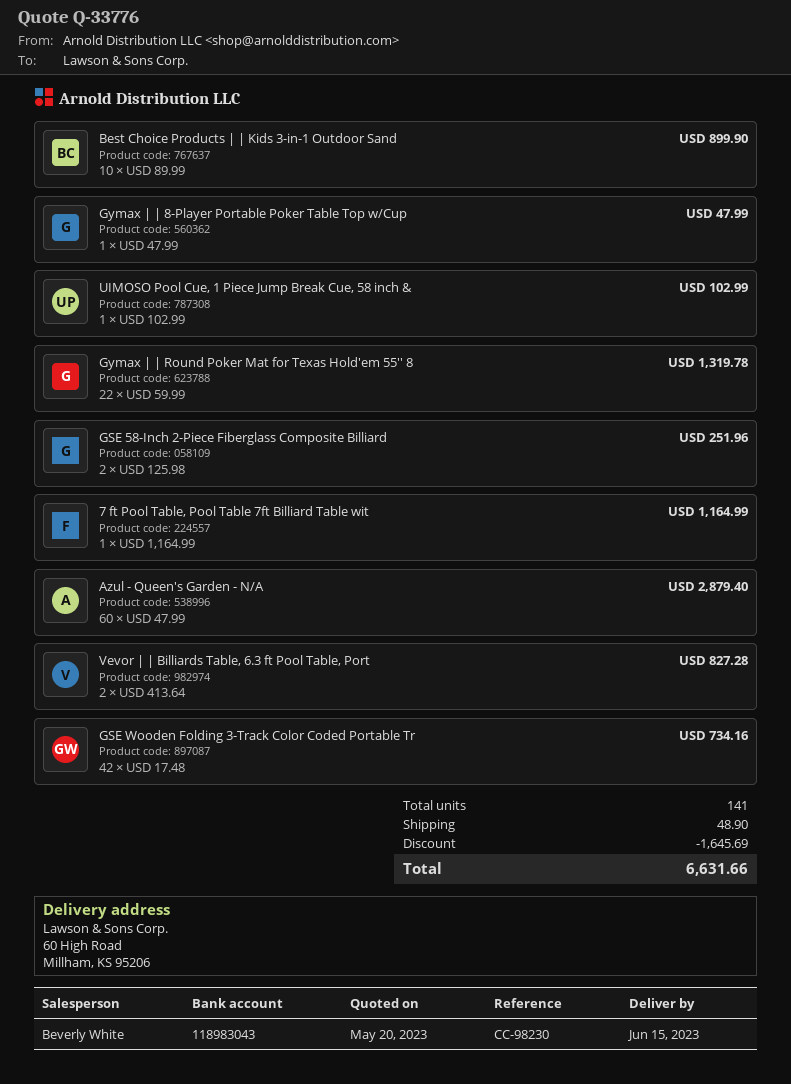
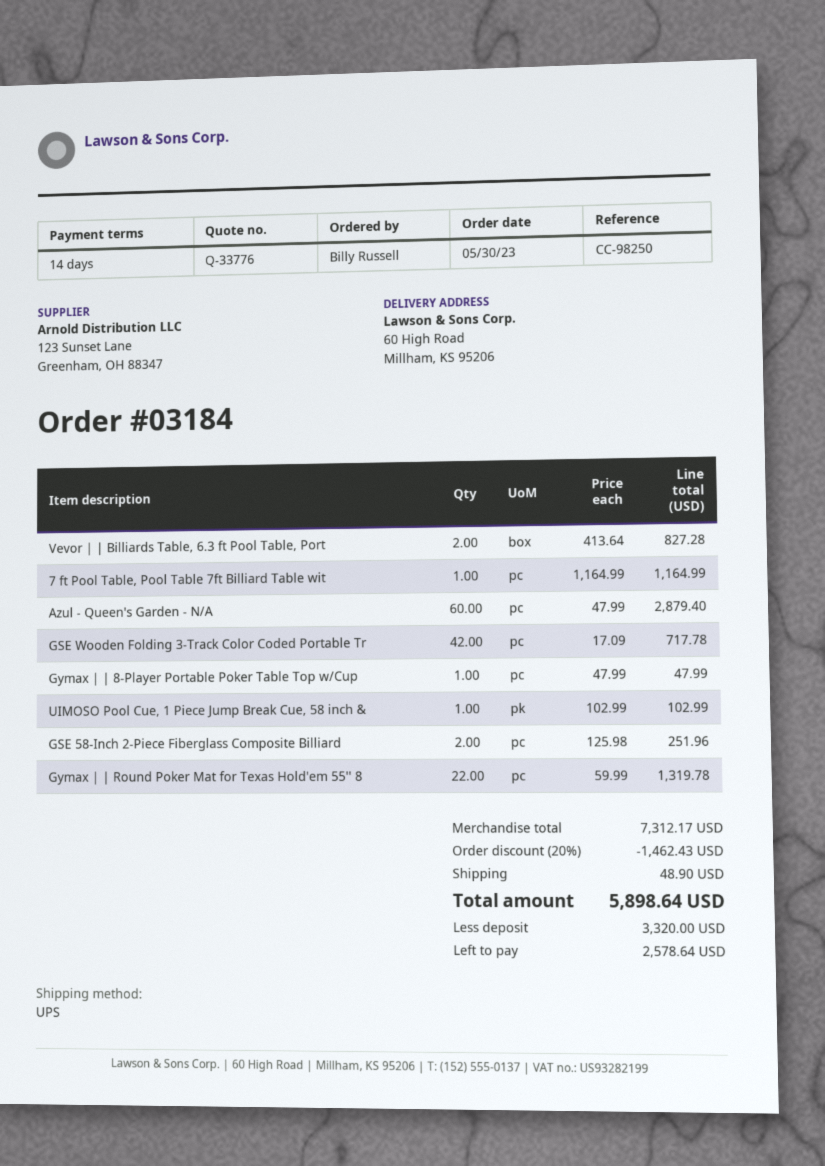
reference: CC-98230 -> CC-98250
Best Choice Products | | Kids 3-in-1 Outdoor Sand: 10 x 89.99 = 899.90 -> none
GSE Wooden Folding 3-Track Color Coded Portable Tr: 42 x 17.48 = 734.16 -> 42 x 17.09 = 717.78
discount: 1645.69 -> 1462.43
total: 6631.66 -> 5898.64

